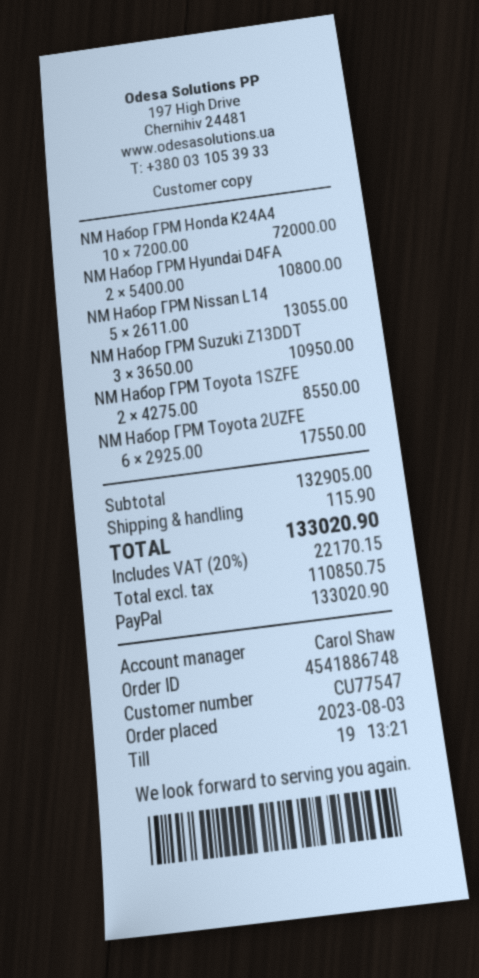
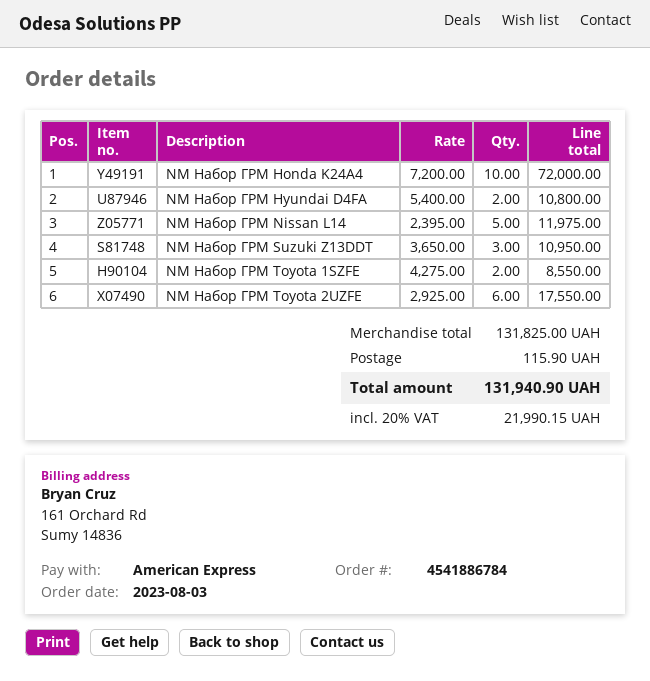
order number: 4541886748 -> 4541886784
payment method: PayPal -> American Express
NM Набор ГРМ Nissan L14: 5 x 2611.00 = 13055.00 -> 5 x 2395.00 = 11975.00
subtotal: 132905.00 -> 131825.00
tax: 20% = 22170.15 -> 20% = 21990.15
total: 133020.90 -> 131940.90

